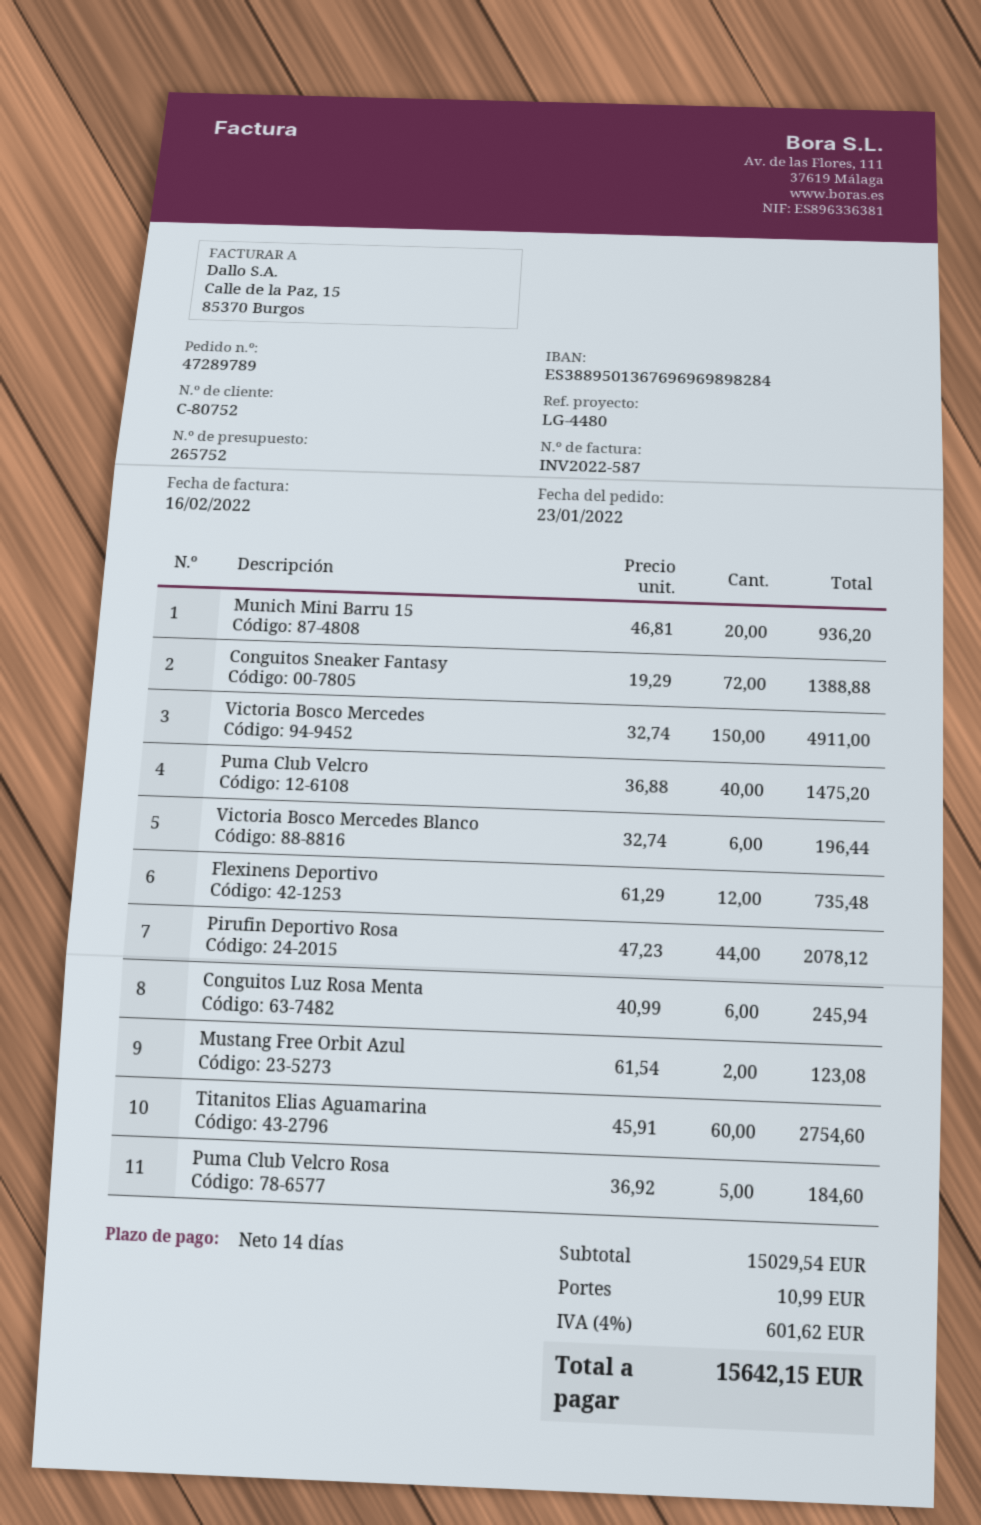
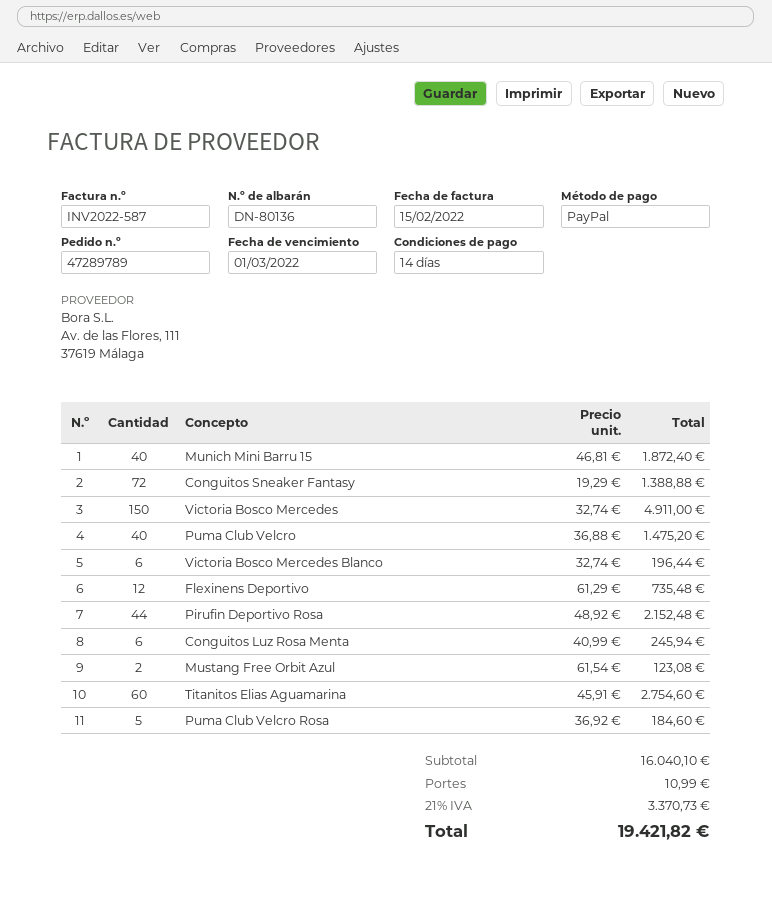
invoice date: 2022-02-16 -> 2022-02-15
Munich Mini Barru 15: 20 x 46.81 = 936.20 -> 40 x 46.81 = 1872.40
Pirufin Deportivo Rosa: 44 x 47.23 = 2078.12 -> 44 x 48.92 = 2152.48
subtotal: 15029.54 -> 16040.10
tax: 4% = 601.62 -> 21% = 3370.73
total: 15642.15 -> 19421.82

